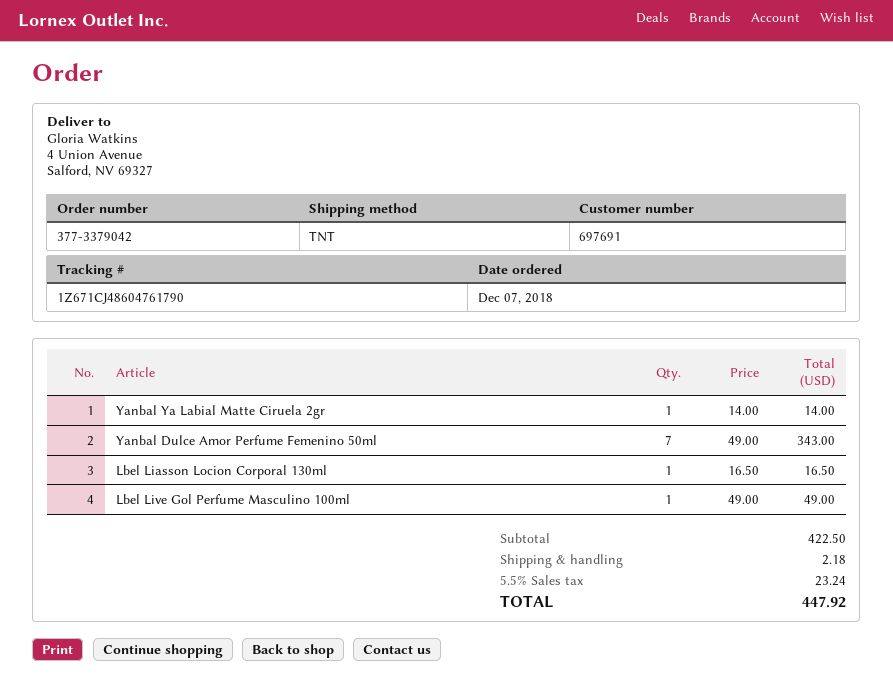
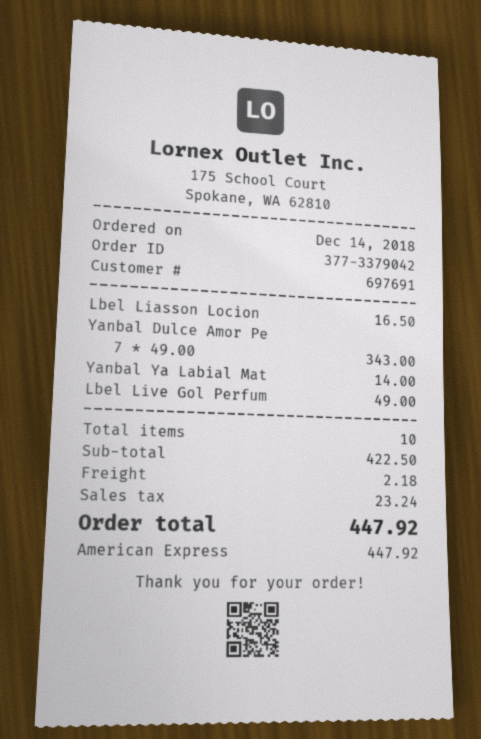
order date: 2018-12-07 -> 2018-12-14

